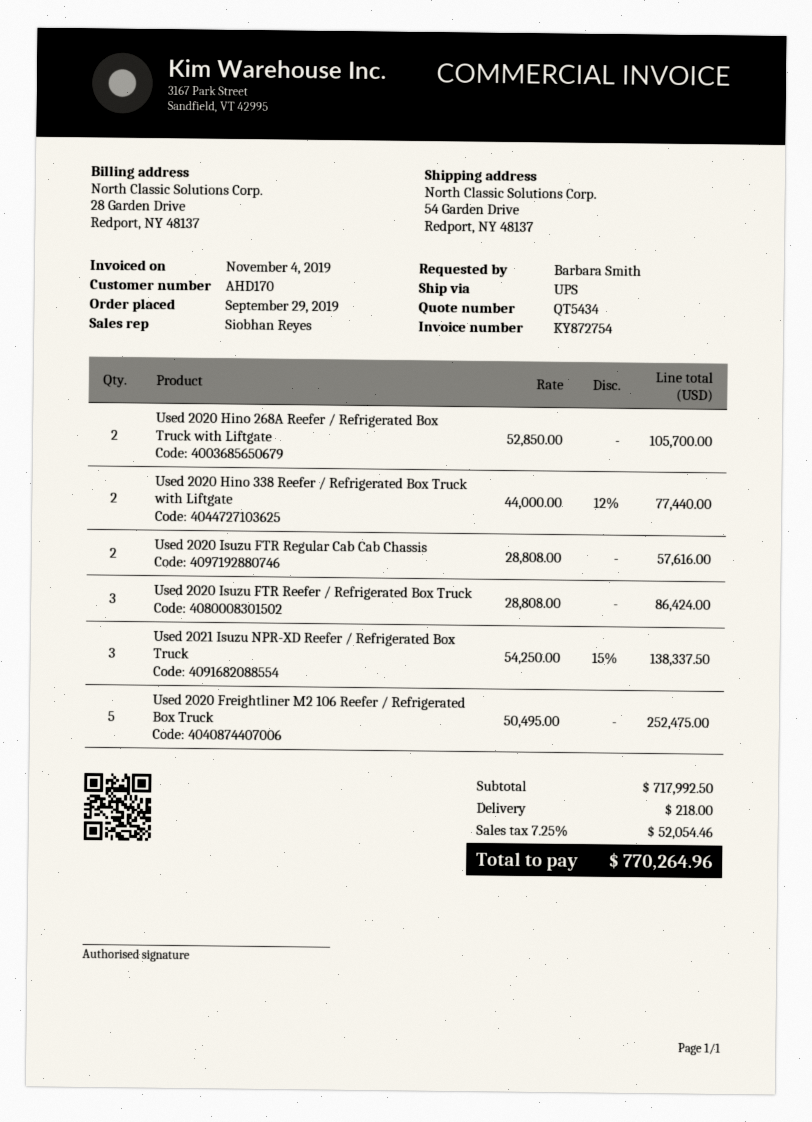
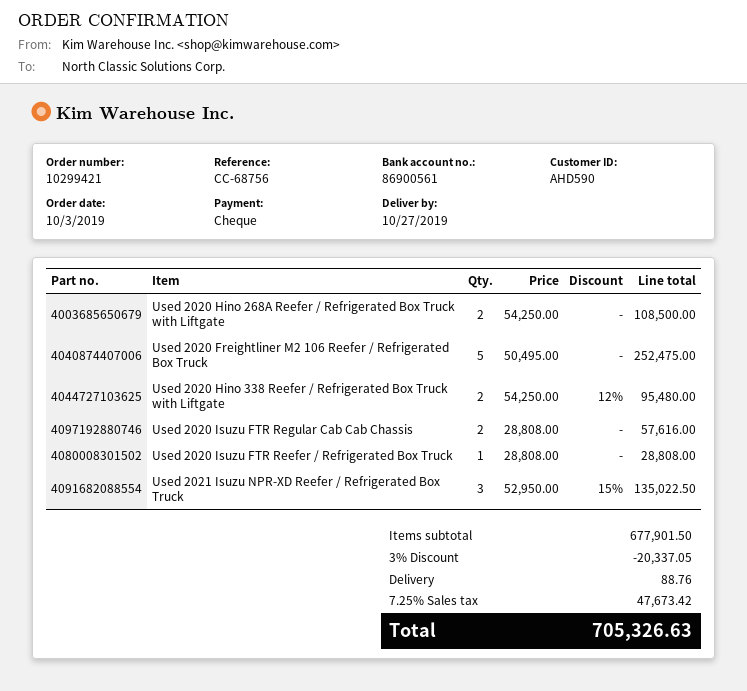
order date: 2019-09-29 -> 2019-10-03
customer number: AHD170 -> AHD590
Used 2020 Hino 268A Reefer / Refrigerated Box Truck with Liftgate: 2 x 52850.00 = 105700.00 -> 2 x 54250.00 = 108500.00
Used 2020 Hino 338 Reefer / Refrigerated Box Truck with Liftgate: 2 x 44000.00 - 12% = 77440.00 -> 2 x 54250.00 - 12% = 95480.00
Used 2020 Isuzu FTR Reefer / Refrigerated Box Truck: 3 x 28808.00 = 86424.00 -> 1 x 28808.00 = 28808.00
Used 2021 Isuzu NPR-XD Reefer / Refrigerated Box Truck: 3 x 54250.00 - 15% = 138337.50 -> 3 x 52950.00 - 15% = 135022.50
subtotal: 717992.50 -> 677901.50
discount: none -> 3% = 20337.05
shipping: 218.00 -> 88.76
tax: 7.25% = 52054.46 -> 7.25% = 47673.42
total: 770264.96 -> 705326.63

